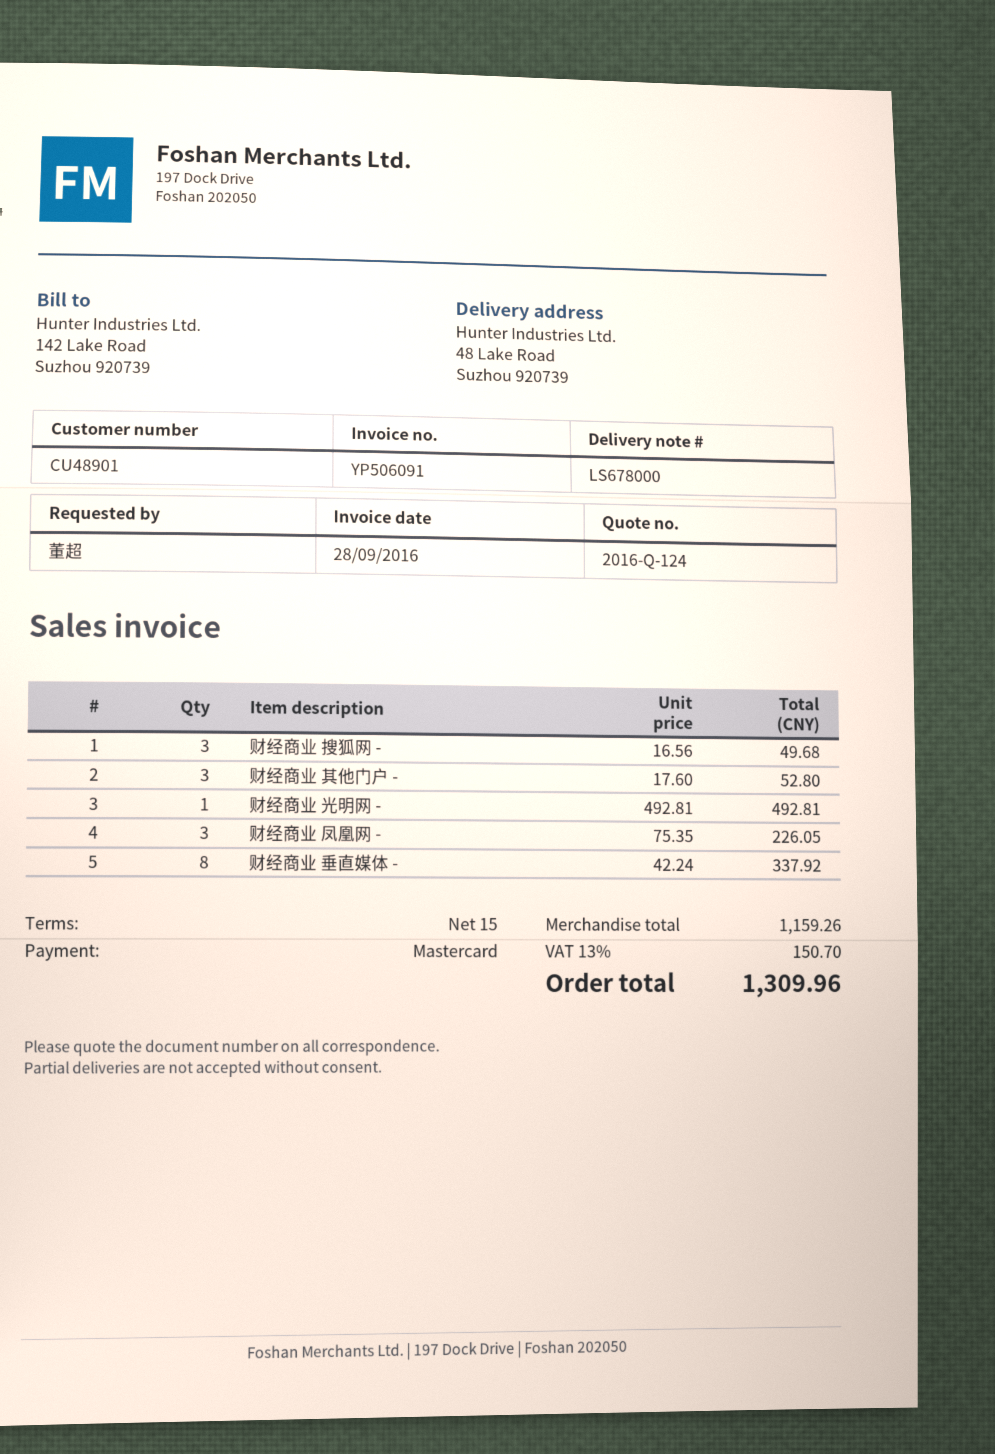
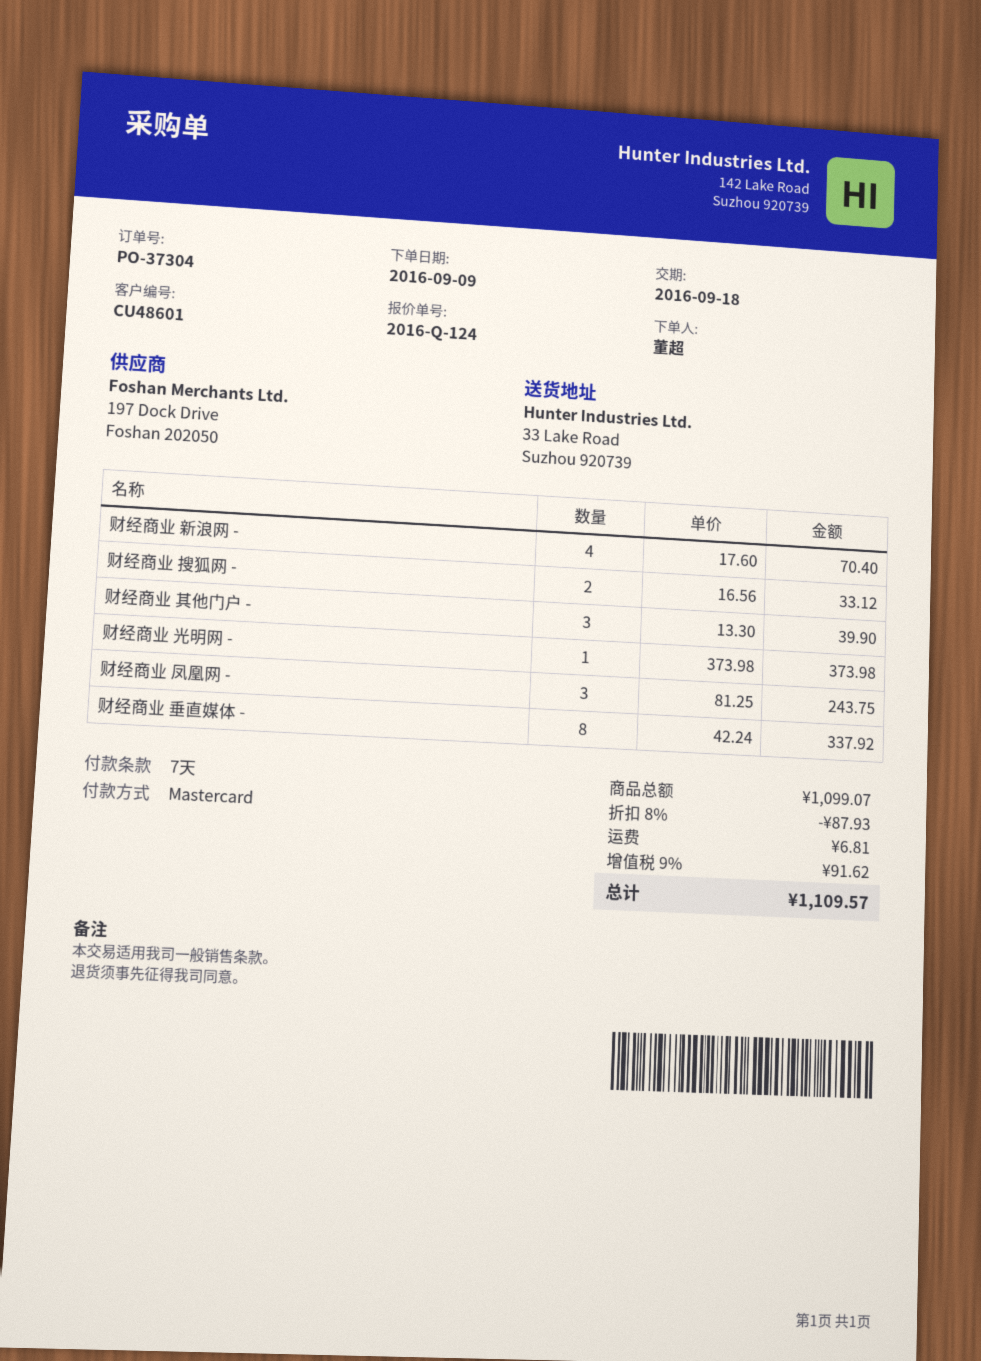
payment terms: 15 days -> 7 days
customer number: CU48901 -> CU48601
ship to: 48 Lake Road, Suzhou 920739 -> 33 Lake Road, Suzhou 920739
财经商业 搜狐网 -: 3 x 16.56 = 49.68 -> 2 x 16.56 = 33.12
财经商业 其他门户 -: 3 x 17.60 = 52.80 -> 3 x 13.30 = 39.90
财经商业 光明网 -: 1 x 492.81 = 492.81 -> 1 x 373.98 = 373.98
财经商业 凤凰网 -: 3 x 75.35 = 226.05 -> 3 x 81.25 = 243.75
财经商业 新浪网 -: none -> 4 x 17.60 = 70.40
subtotal: 1159.26 -> 1099.07
discount: none -> 8% = 87.93
shipping: none -> 6.81
tax: 13% = 150.70 -> 9% = 91.62
total: 1309.96 -> 1109.57

